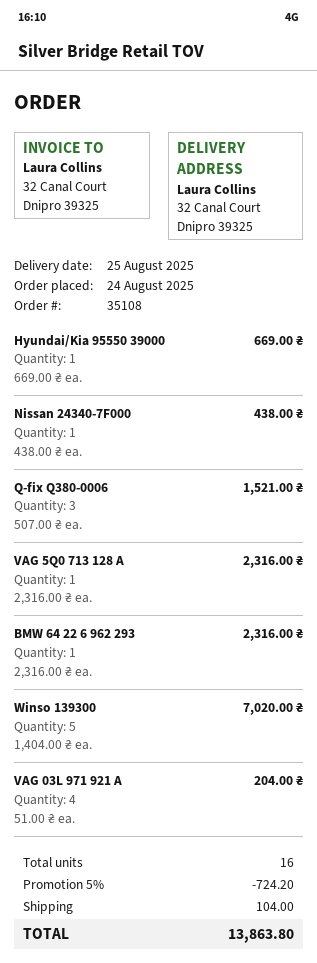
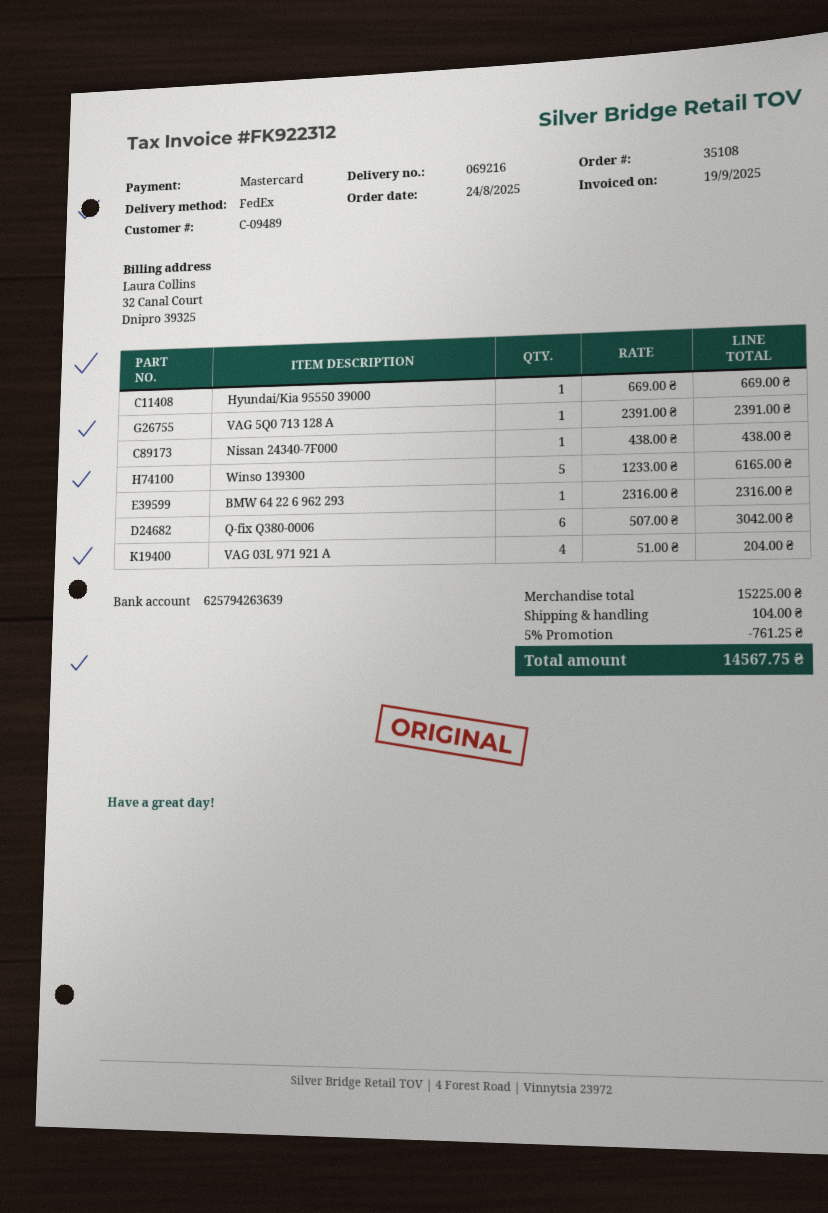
Q-fix Q380-0006: 3 x 507.00 = 1521.00 -> 6 x 507.00 = 3042.00
VAG 5Q0 713 128 A: 1 x 2316.00 = 2316.00 -> 1 x 2391.00 = 2391.00
Winso 139300: 5 x 1404.00 = 7020.00 -> 5 x 1233.00 = 6165.00
discount: 5% = 724.20 -> 5% = 761.25
total: 13863.80 -> 14567.75

